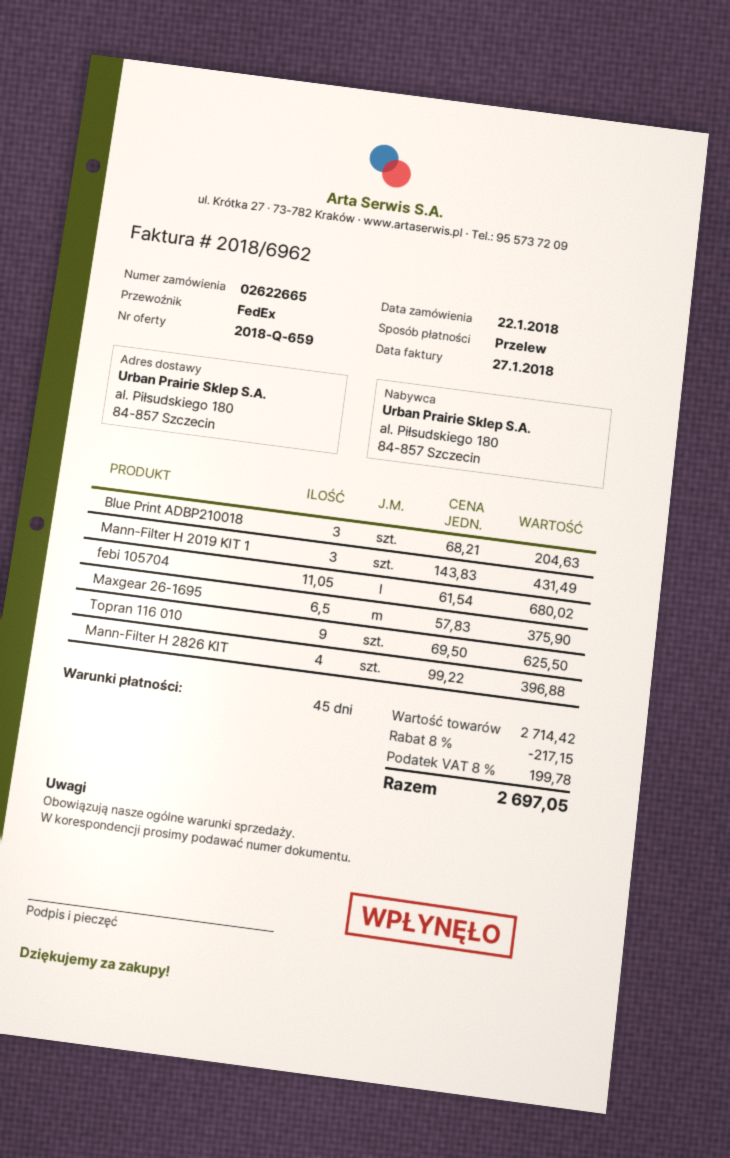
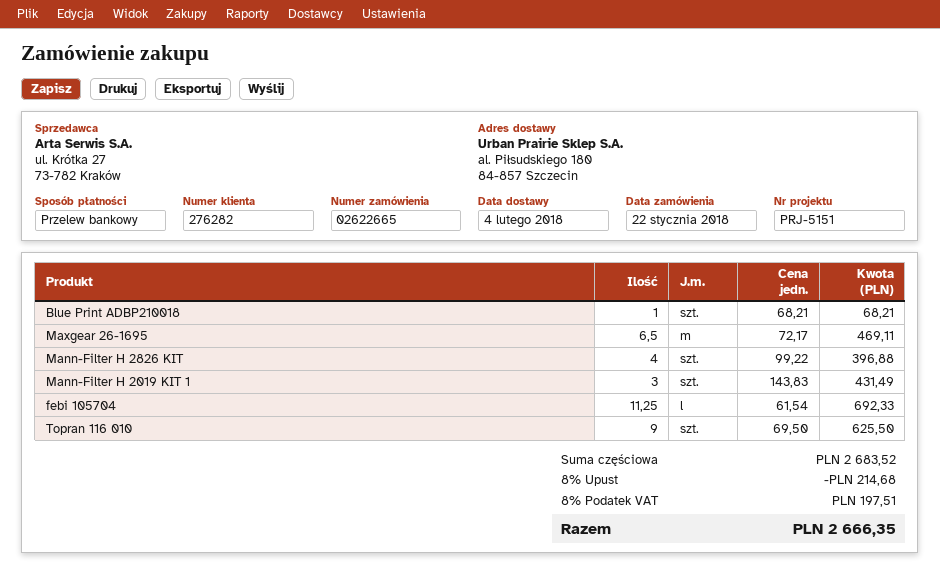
Blue Print ADBP210018: 3 x 68.21 = 204.63 -> 1 x 68.21 = 68.21
febi 105704: 11.05 x 61.54 = 680.02 -> 11.25 x 61.54 = 692.33
Maxgear 26-1695: 6.5 x 57.83 = 375.90 -> 6.5 x 72.17 = 469.11
subtotal: 2714.42 -> 2683.52
discount: 8% = 217.15 -> 8% = 214.68
tax: 8% = 199.78 -> 8% = 197.51
total: 2697.05 -> 2666.35

